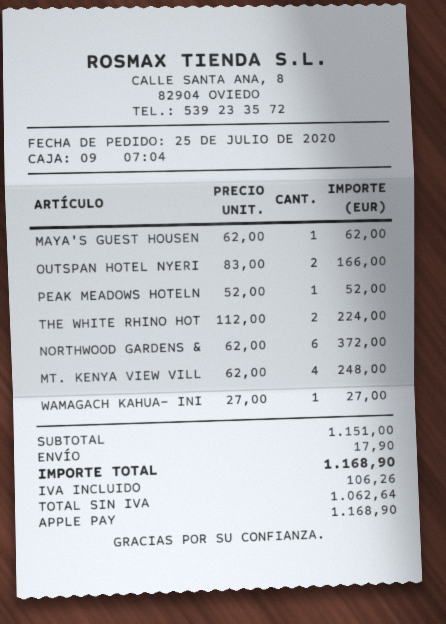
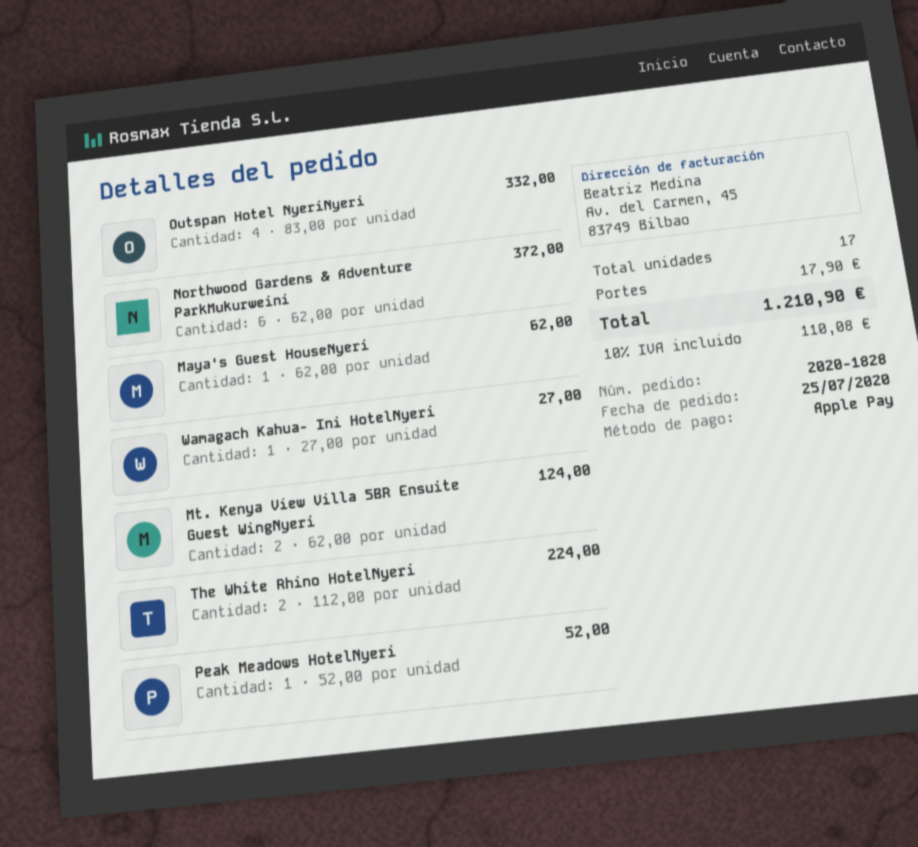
OUTSPAN HOTEL NYERI: 2 x 83.00 = 166.00 -> 4 x 83.00 = 332.00
MT. KENYA VIEW VILL: 4 x 62.00 = 248.00 -> 2 x 62.00 = 124.00
tax: 106.26 -> 110.08
total: 1168.90 -> 1210.90

